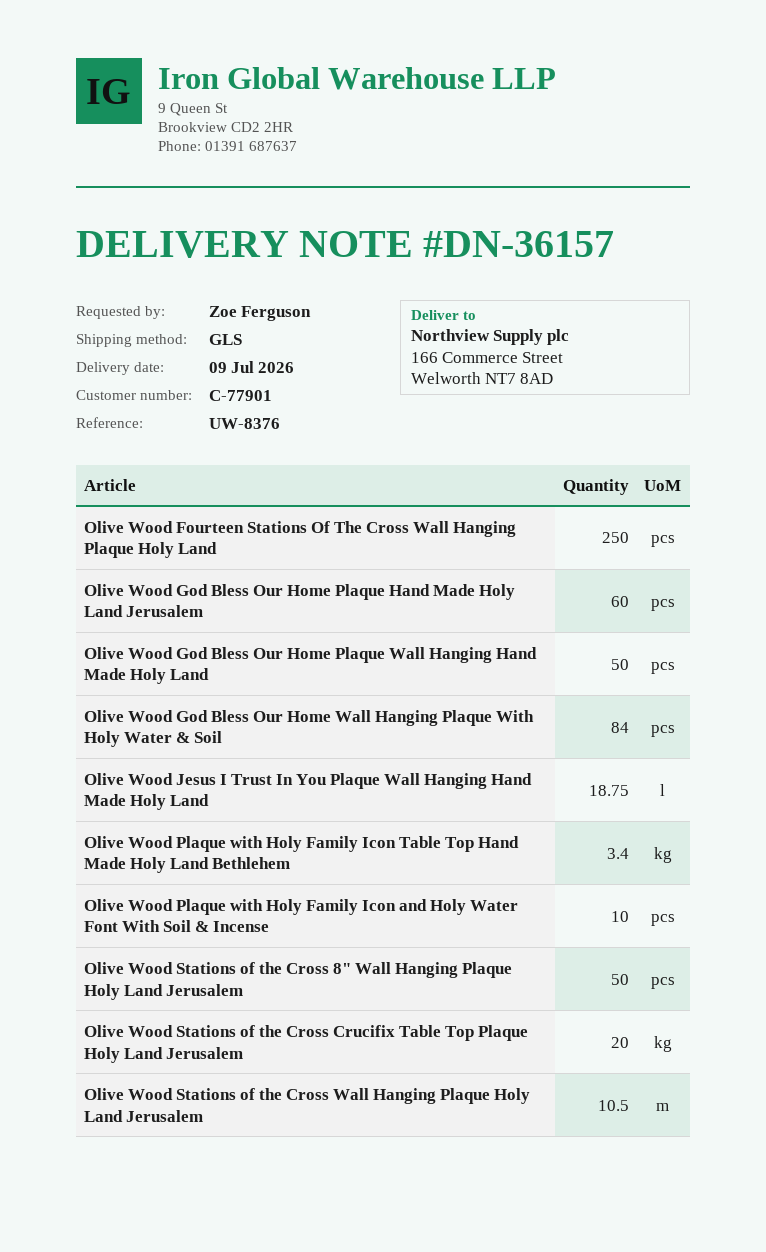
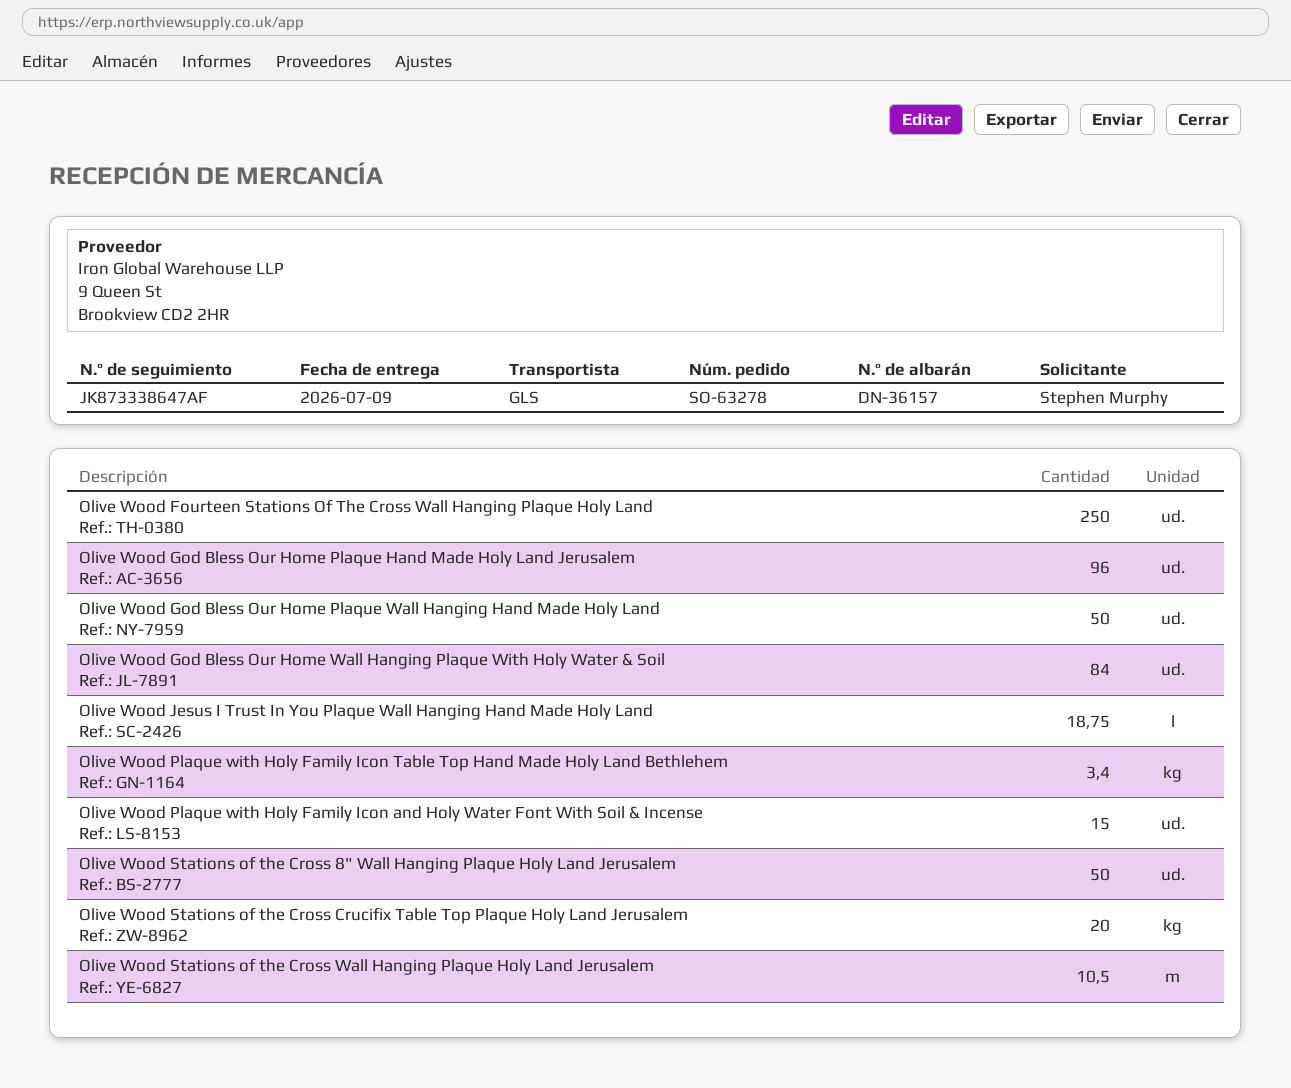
ordered by: Zoe Ferguson -> Stephen Murphy
Olive Wood God Bless Our Home Plaque Hand Made Holy Land Jerusalem: 60 -> 96
Olive Wood Plaque with Holy Family Icon and Holy Water Font With Soil & Incense: 10 -> 15

